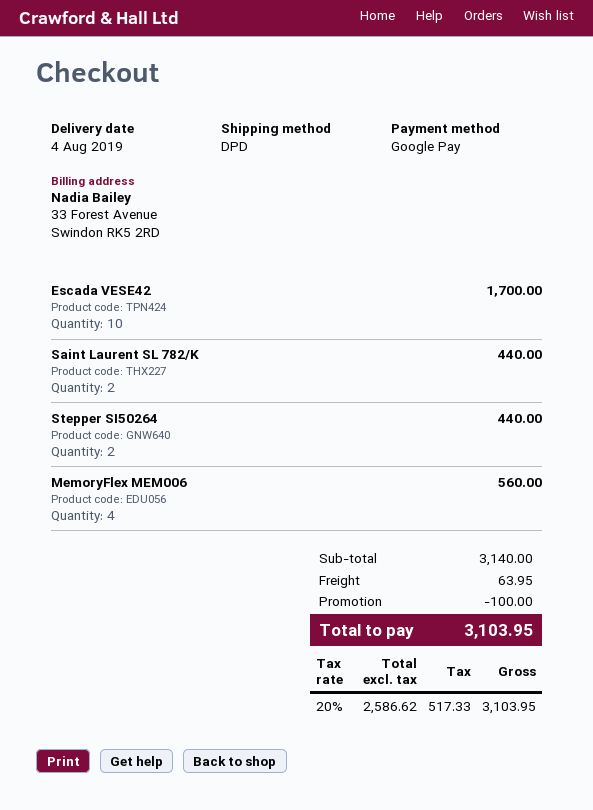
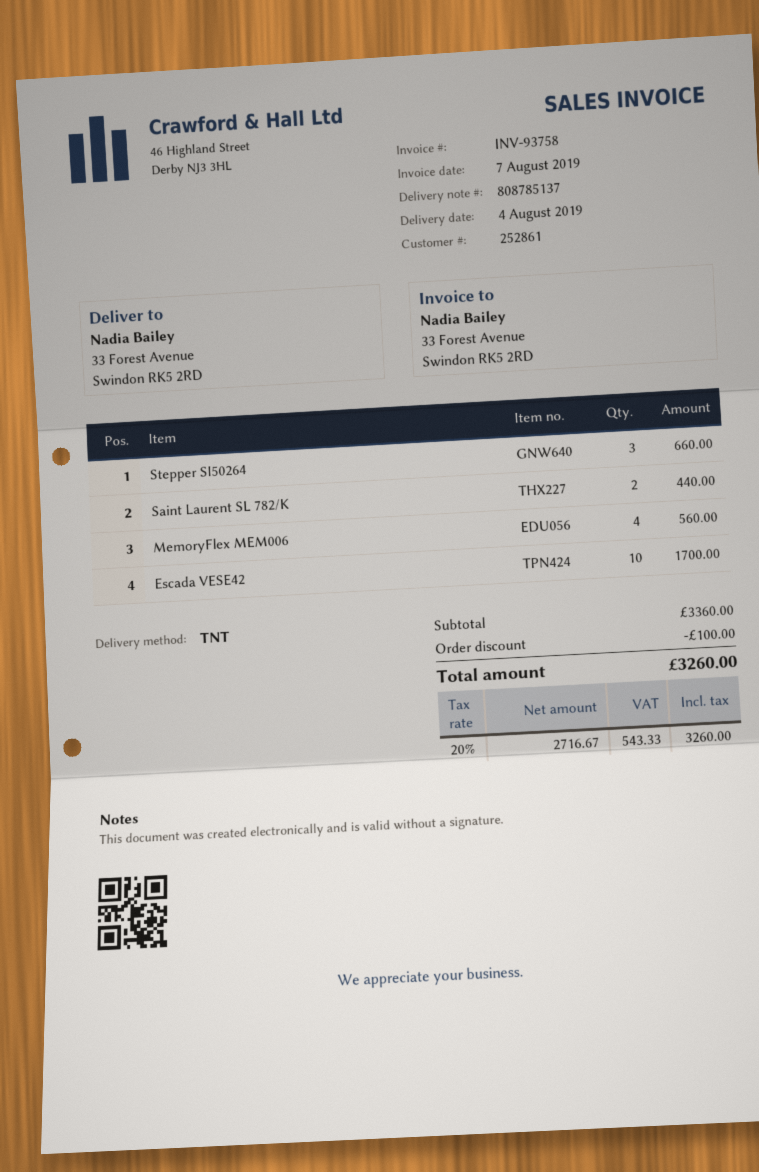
shipping method: DPD -> TNT
Stepper SI50264: 2 for 440.00 -> 3 for 660.00
subtotal: 3140.00 -> 3360.00
shipping: 63.95 -> none
net: 2586.62 -> 2716.67
tax: 20% = 517.33 -> 20% = 543.33
total: 3103.95 -> 3260.00

